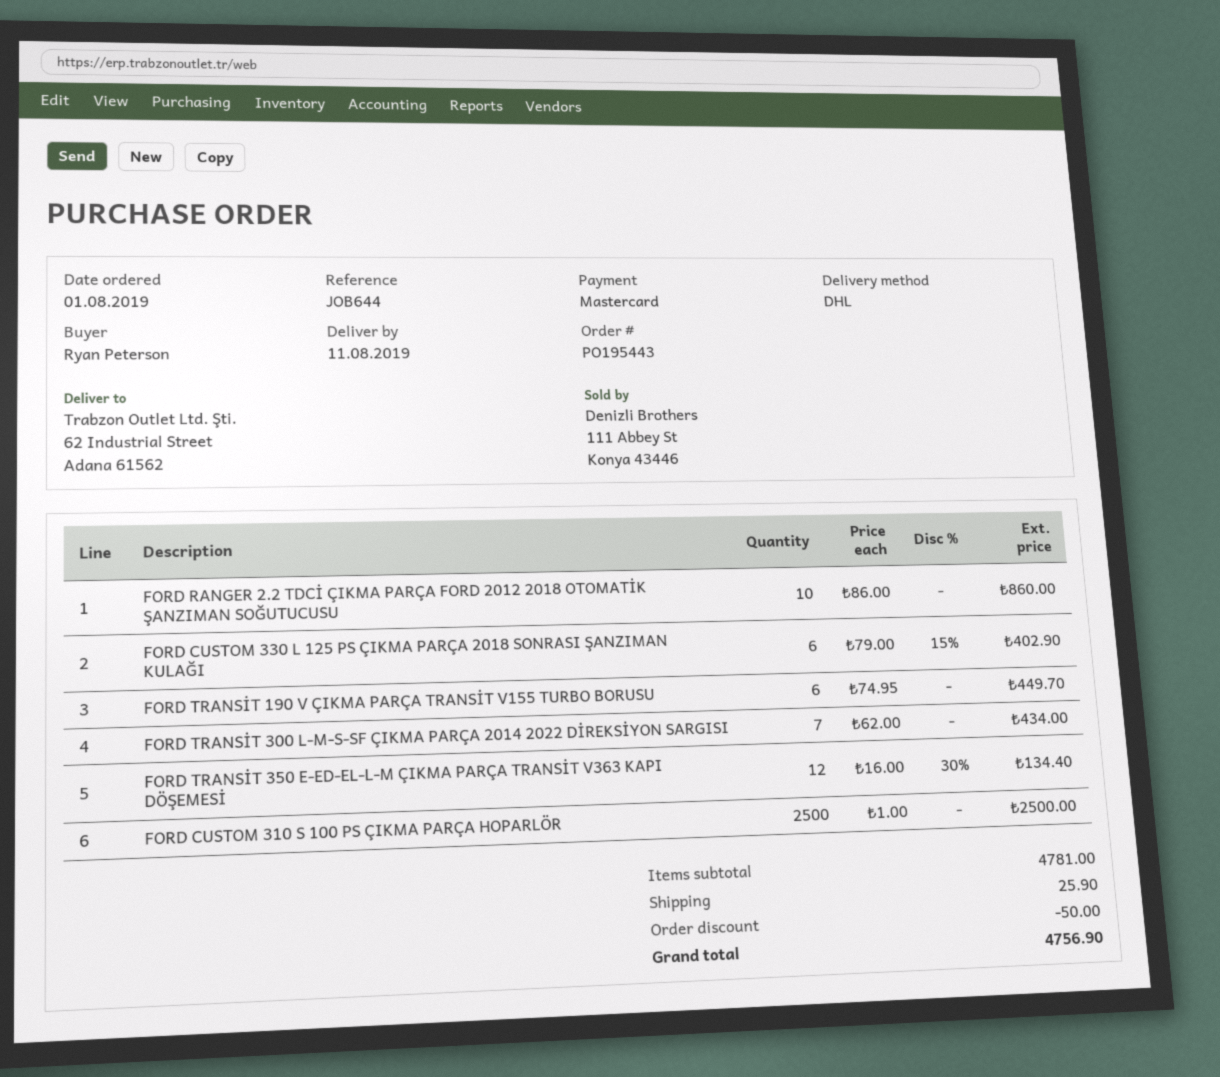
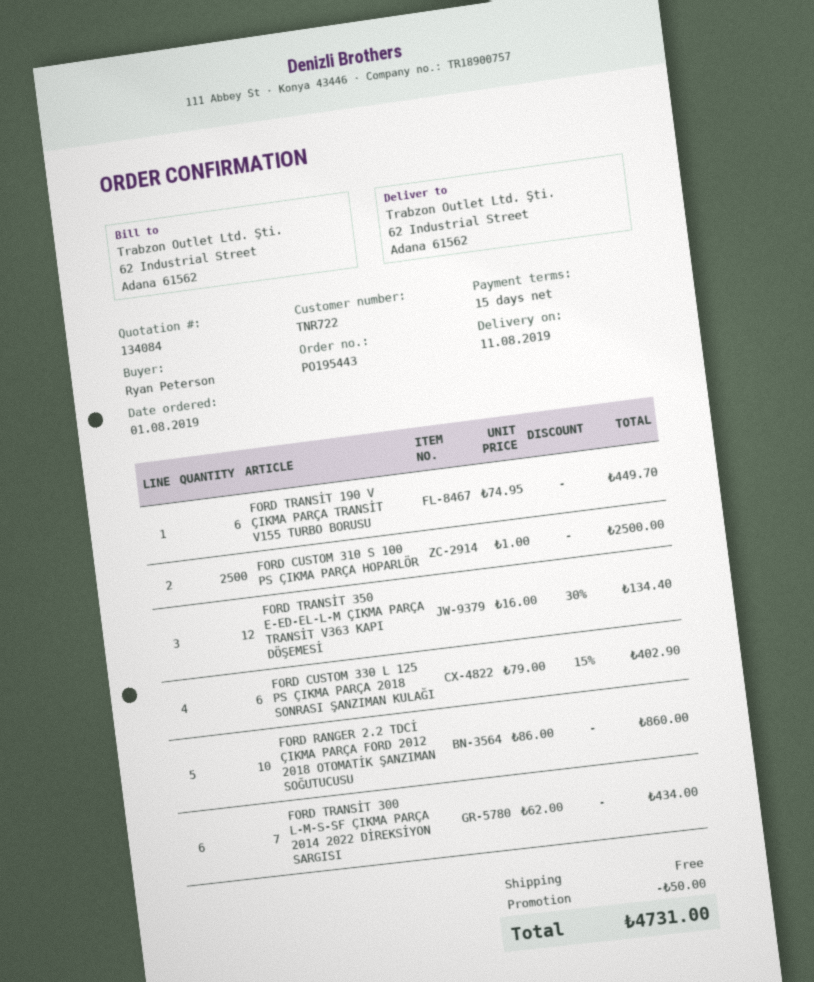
shipping: 25.90 -> 0.00
total: 4756.90 -> 4731.00

